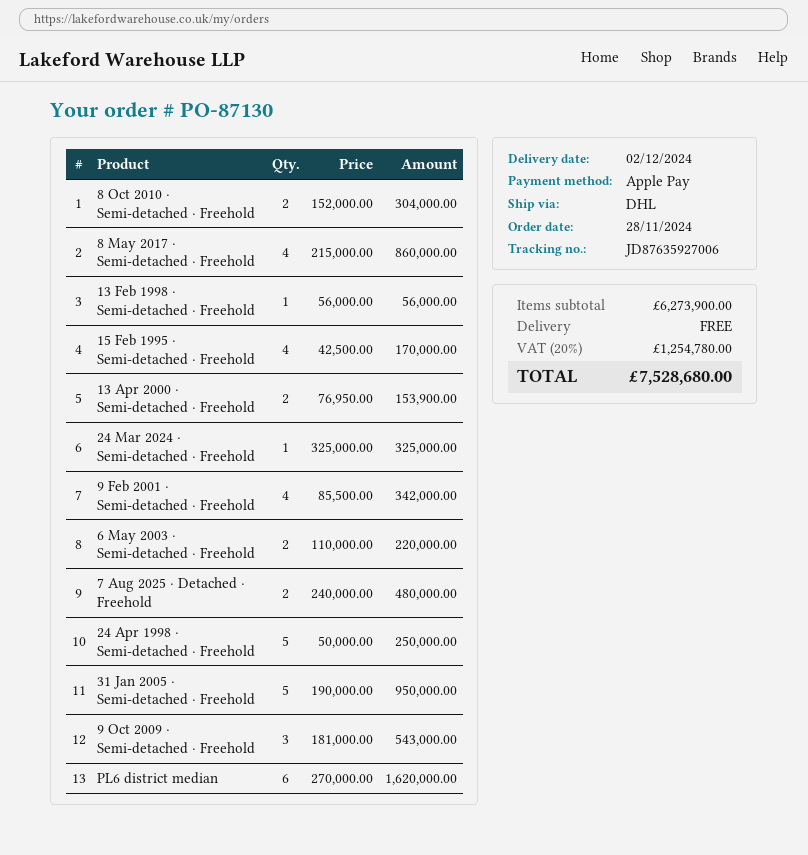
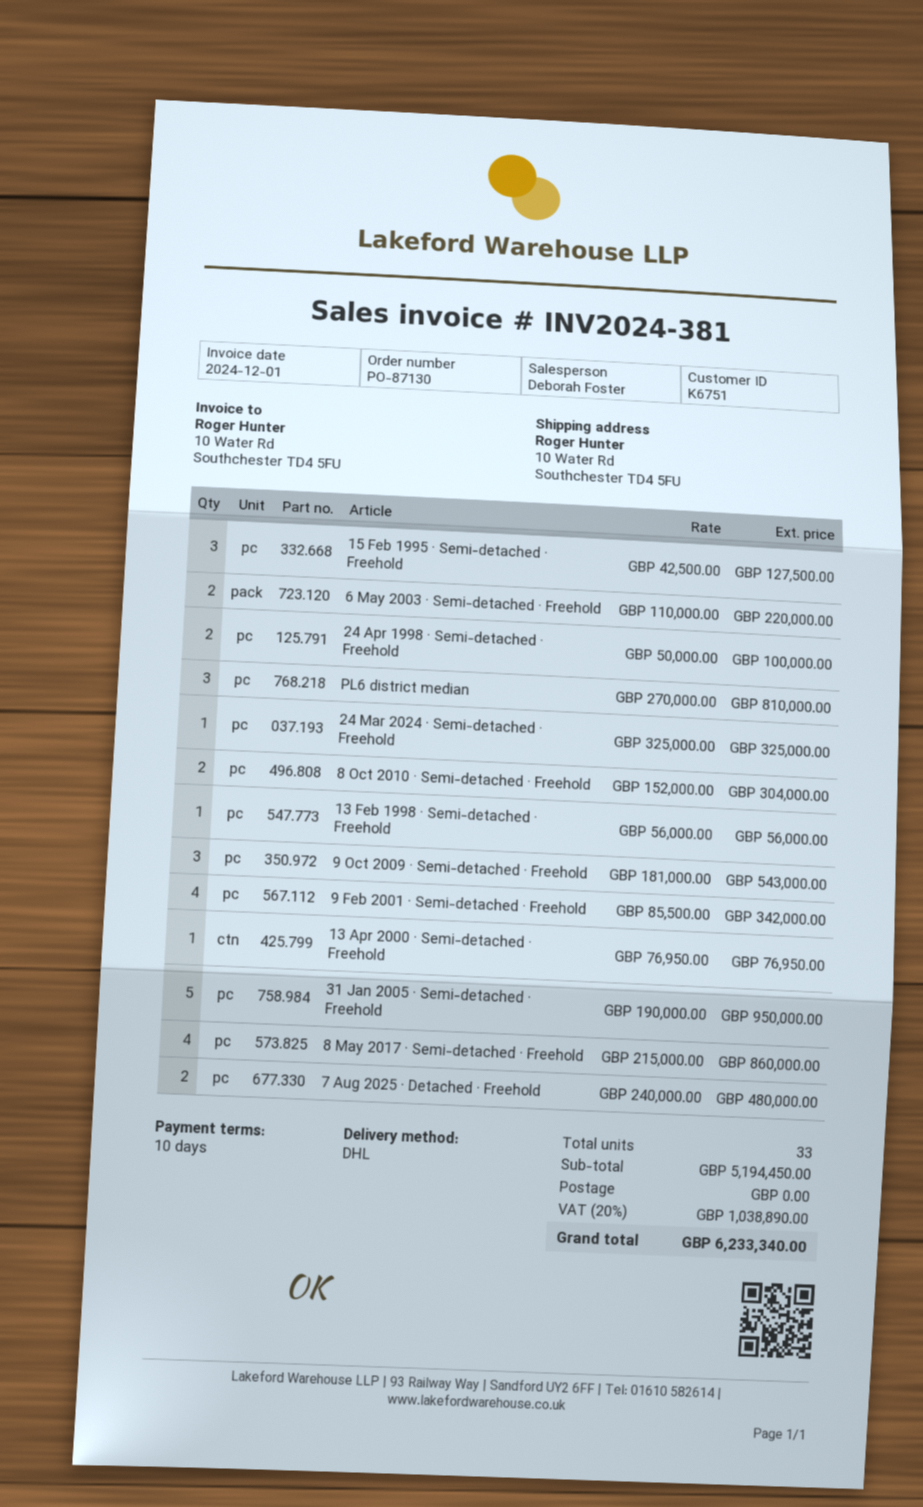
15 Feb 1995 · Semi-detached · Freehold: 4 x 42500.00 = 170000.00 -> 3 x 42500.00 = 127500.00
13 Apr 2000 · Semi-detached · Freehold: 2 x 76950.00 = 153900.00 -> 1 x 76950.00 = 76950.00
24 Apr 1998 · Semi-detached · Freehold: 5 x 50000.00 = 250000.00 -> 2 x 50000.00 = 100000.00
PL6 district median: 6 x 270000.00 = 1620000.00 -> 3 x 270000.00 = 810000.00
subtotal: 6273900.00 -> 5194450.00
tax: 20% = 1254780.00 -> 20% = 1038890.00
total: 7528680.00 -> 6233340.00

